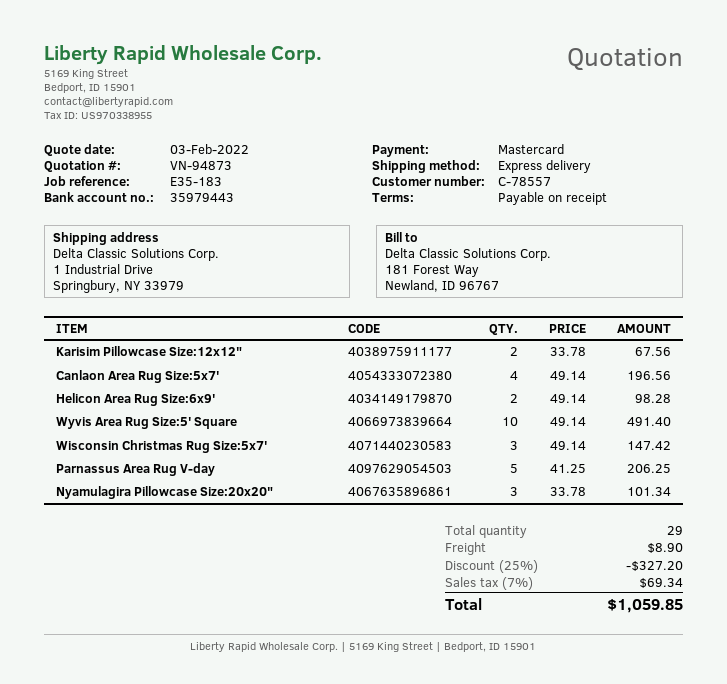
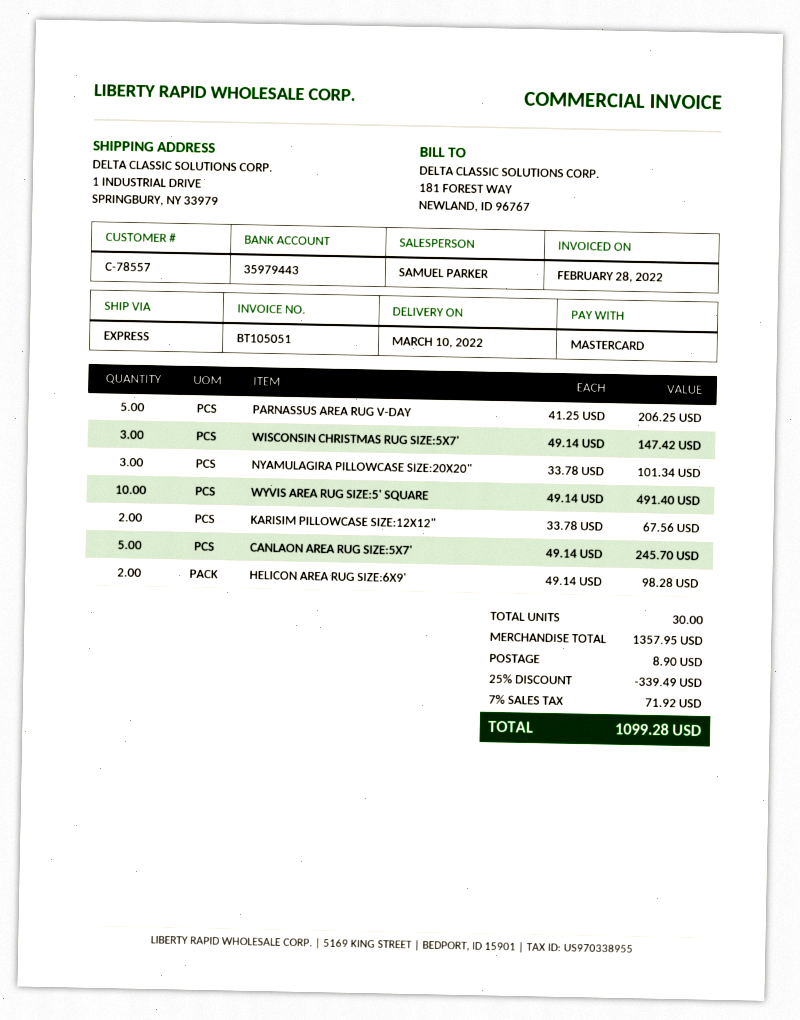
Canlaon Area Rug Size:5x7': 4 x 49.14 = 196.56 -> 5 x 49.14 = 245.70
total quantity: 29 -> 30
discount: 25% = 327.20 -> 25% = 339.49
tax: 7% = 69.34 -> 7% = 71.92
total: 1059.85 -> 1099.28

